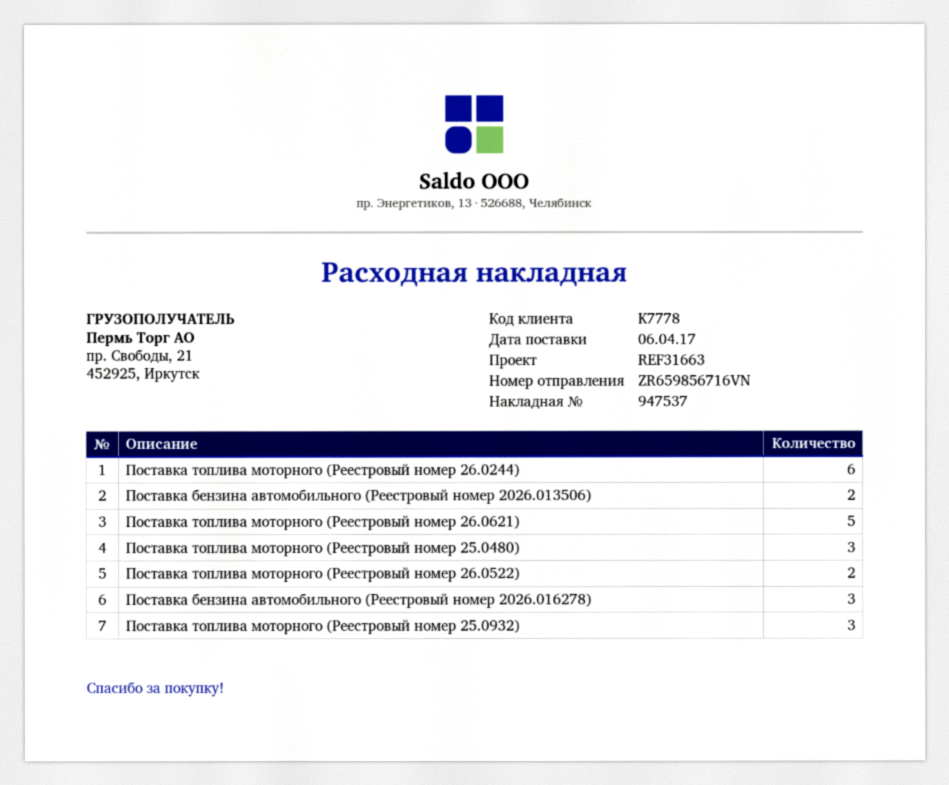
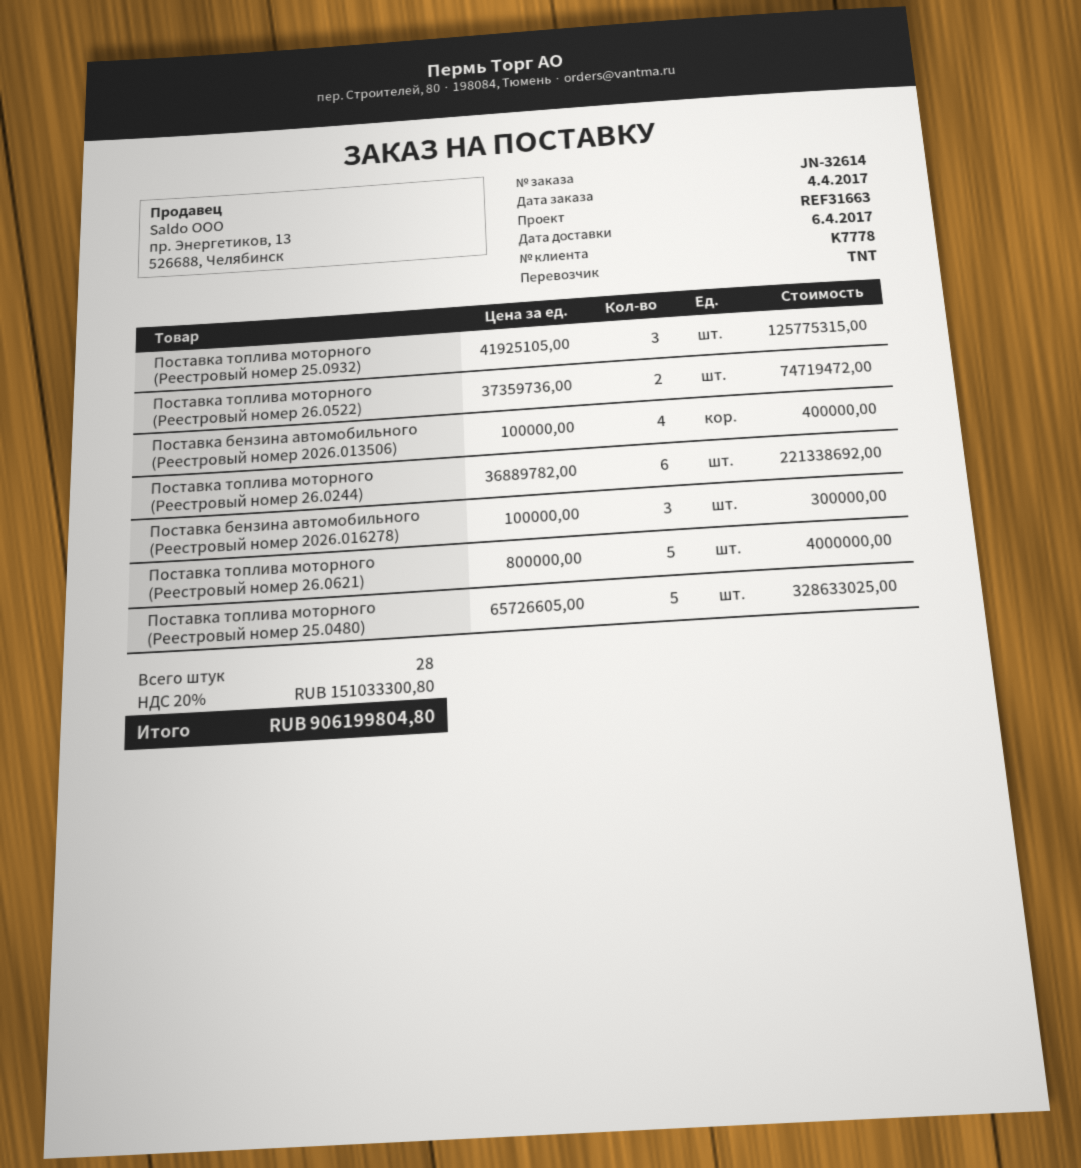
Поставка бензина автомобильного (Реестровый номер 2026.013506): 2 -> 4
Поставка топлива моторного (Реестровый номер 25.0480): 3 -> 5

